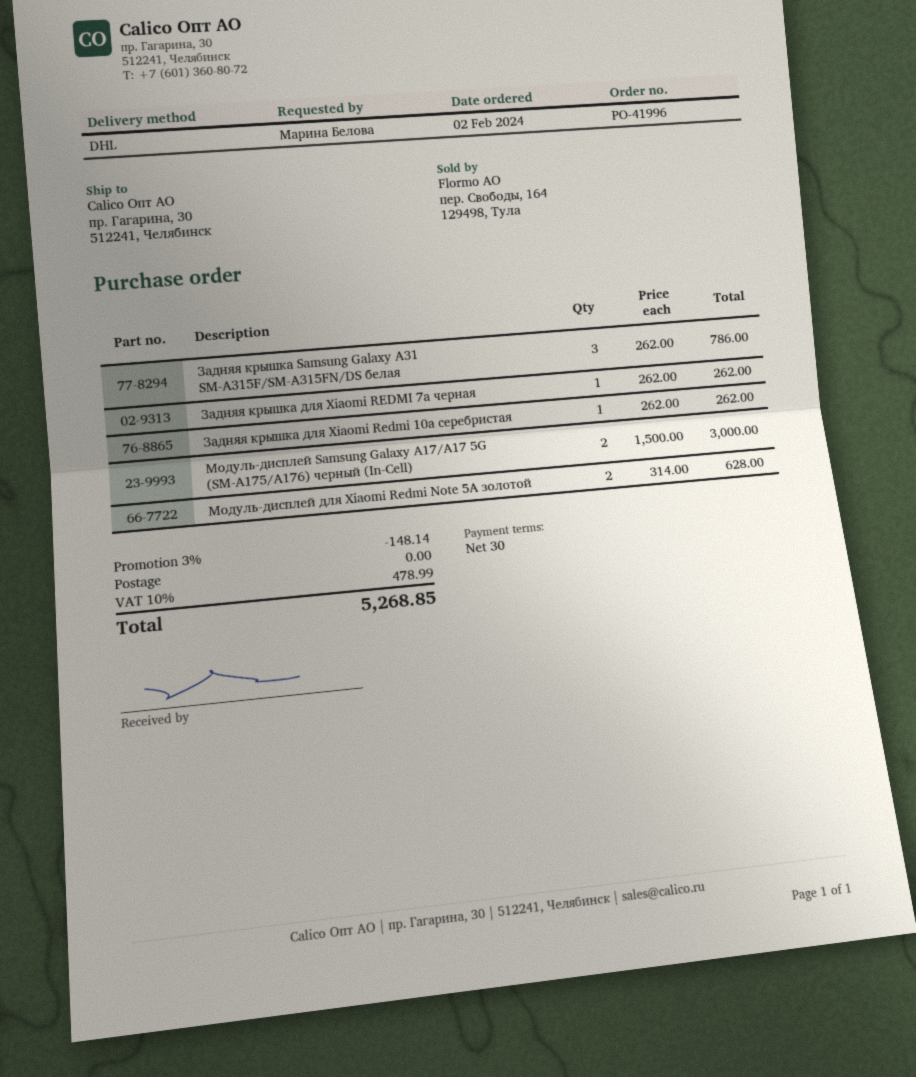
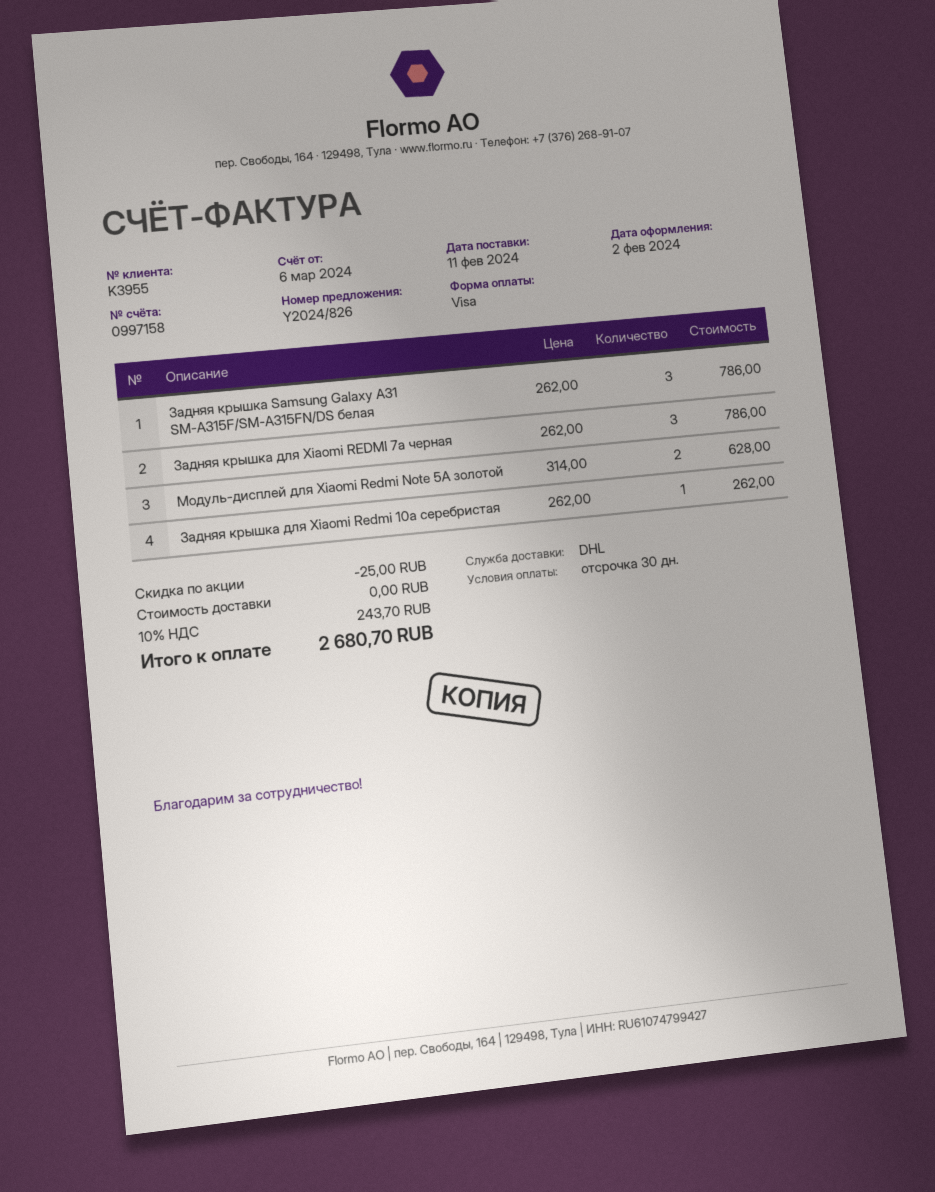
Задняя крышка для Xiaomi REDMI 7a черная: 1 x 262.00 = 262.00 -> 3 x 262.00 = 786.00
Модуль-дисплей Samsung Galaxy A17/A17 5G (SM-A175/A176) черный (In-Cell): 2 x 1500.00 = 3000.00 -> none
discount: 148.14 -> 25.00
tax: 10% = 478.99 -> 10% = 243.70
total: 5268.85 -> 2680.70

